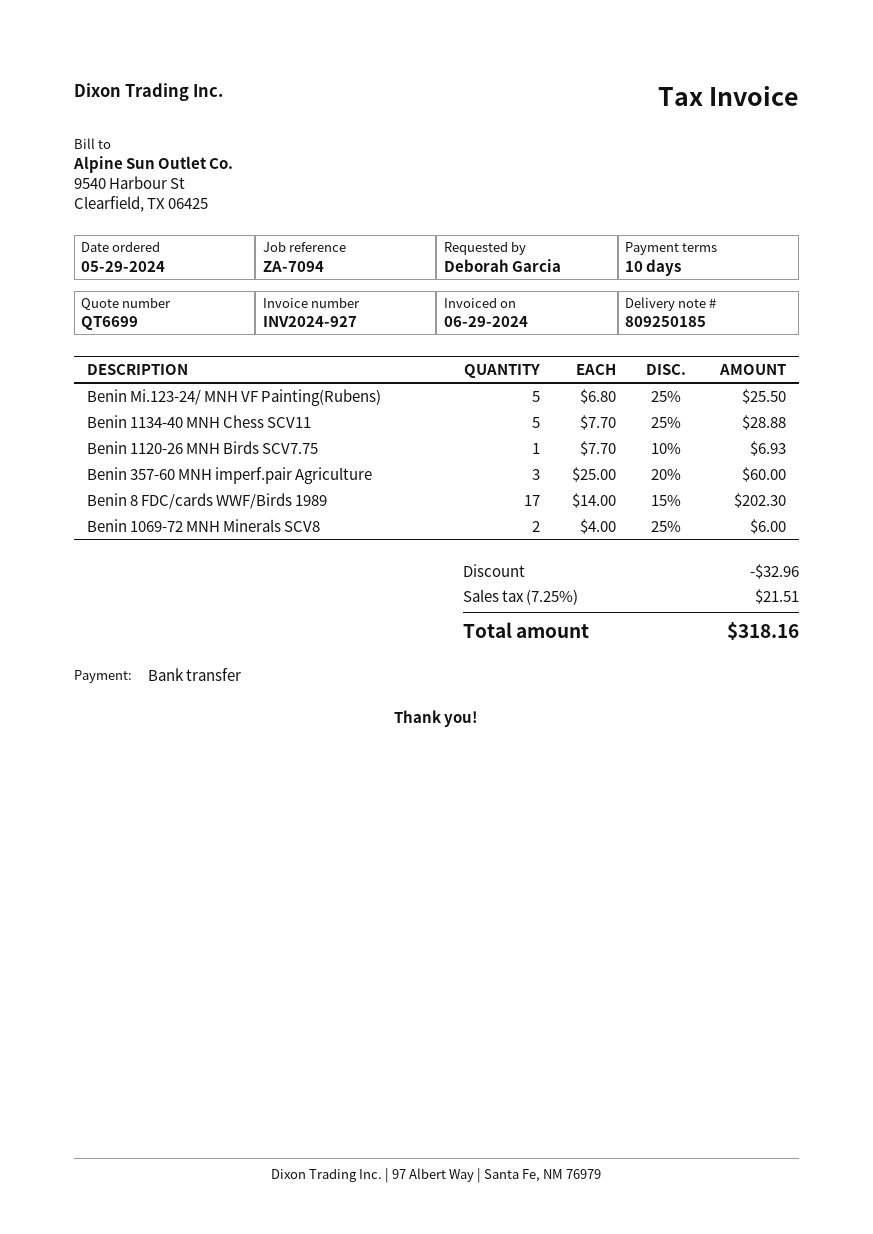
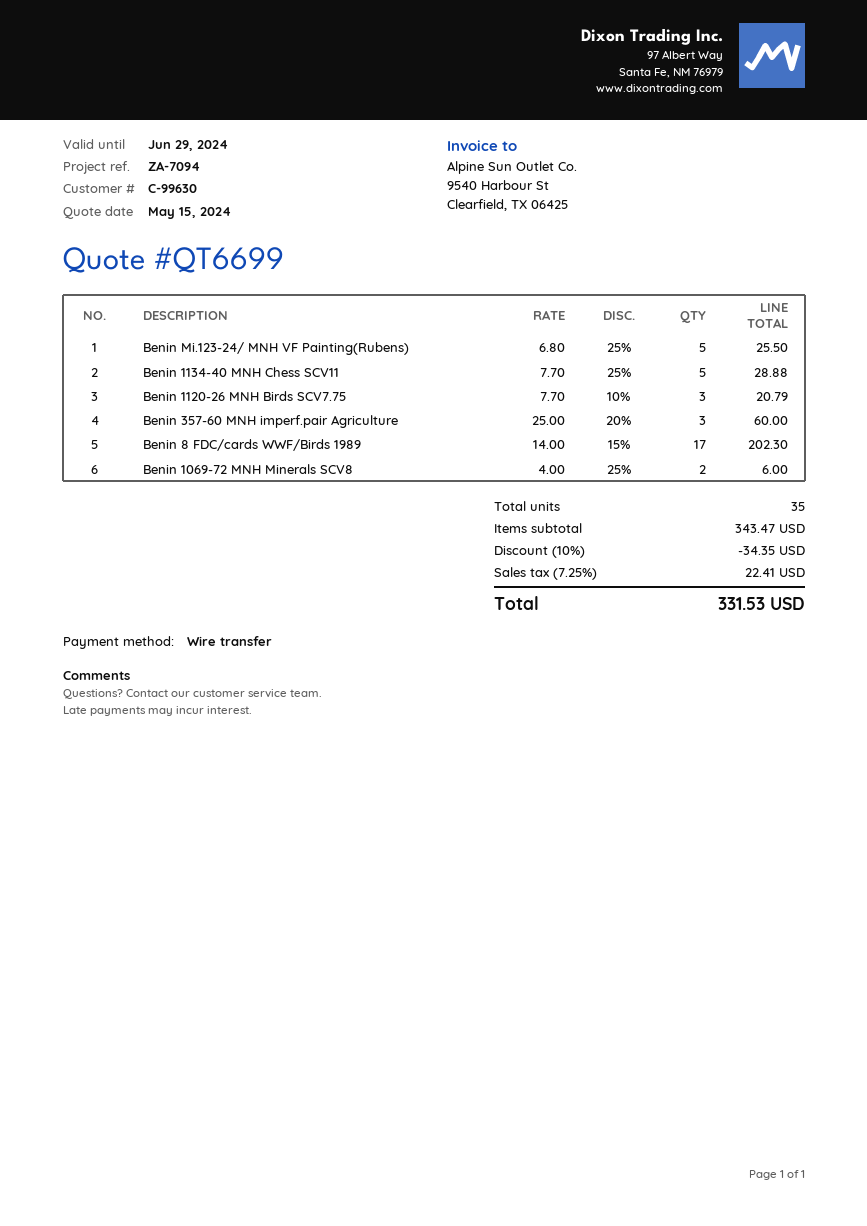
Benin 1120-26 MNH Birds SCV7.75: 1 x 7.70 - 10% = 6.93 -> 3 x 7.70 - 10% = 20.79
discount: 32.96 -> 34.35
tax: 7.25% = 21.51 -> 7.25% = 22.41
total: 318.16 -> 331.53

